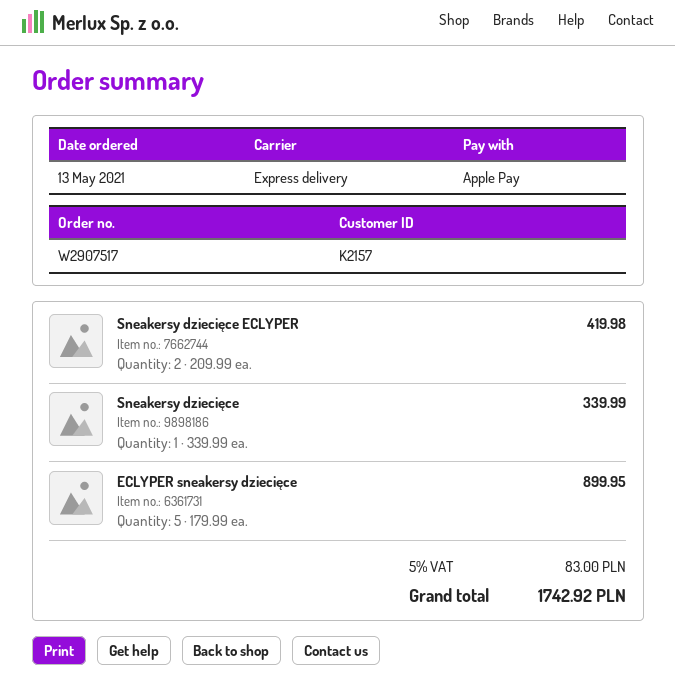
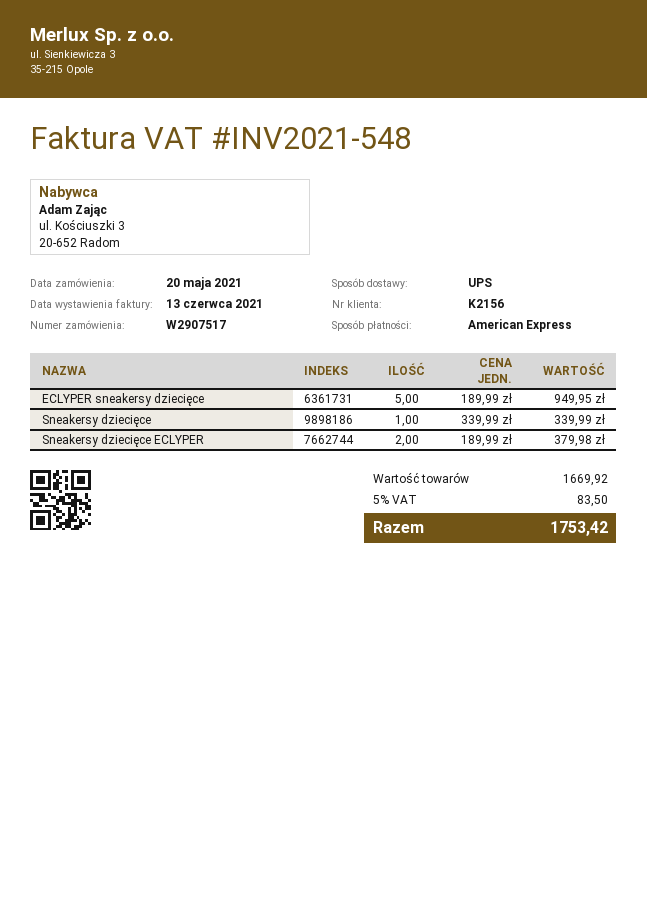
order date: 2021-05-13 -> 2021-05-20
customer number: K2157 -> K2156
payment method: Apple Pay -> American Express
shipping method: express -> UPS
Sneakersy dziecięce ECLYPER: 2 x 209.99 = 419.98 -> 2 x 189.99 = 379.98
ECLYPER sneakersy dziecięce: 5 x 179.99 = 899.95 -> 5 x 189.99 = 949.95
tax: 5% = 83.00 -> 5% = 83.50
total: 1742.92 -> 1753.42

